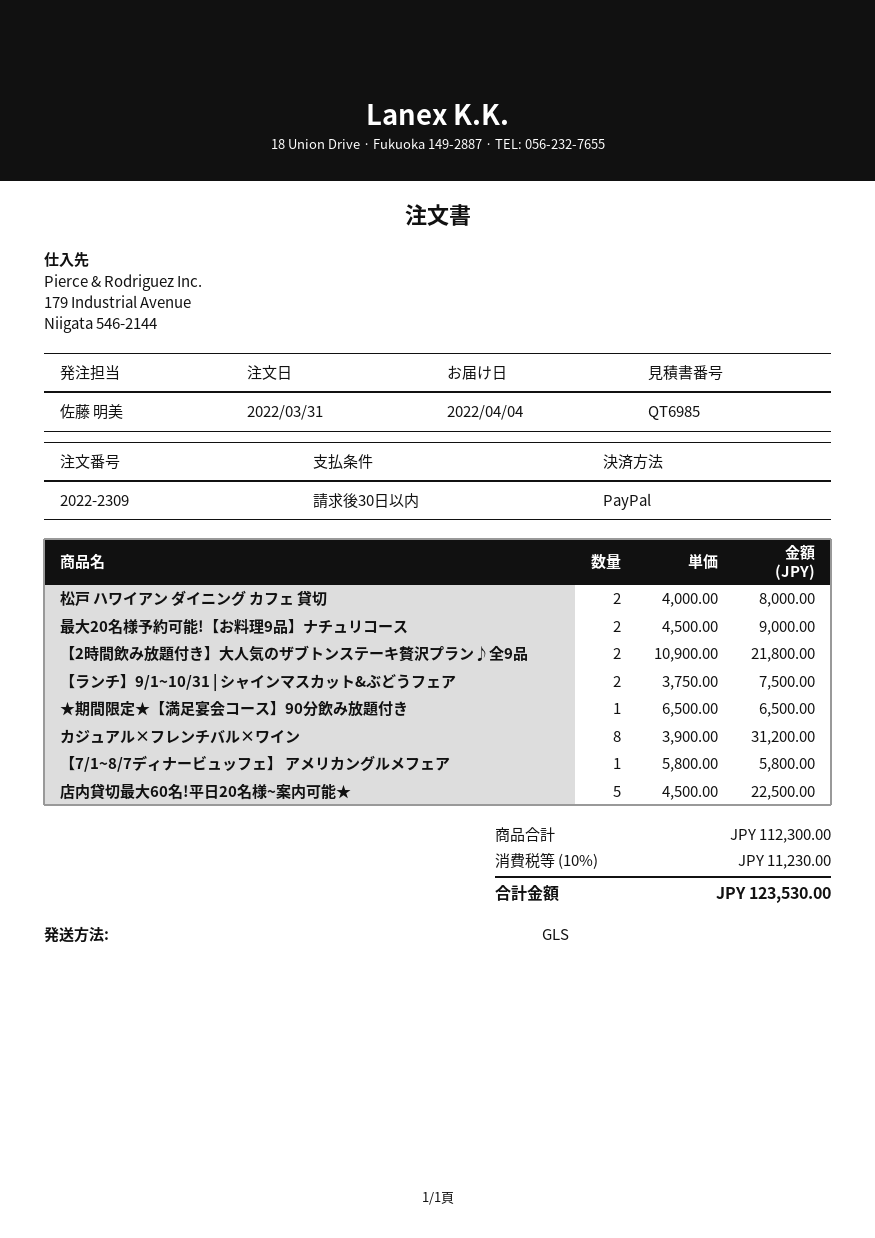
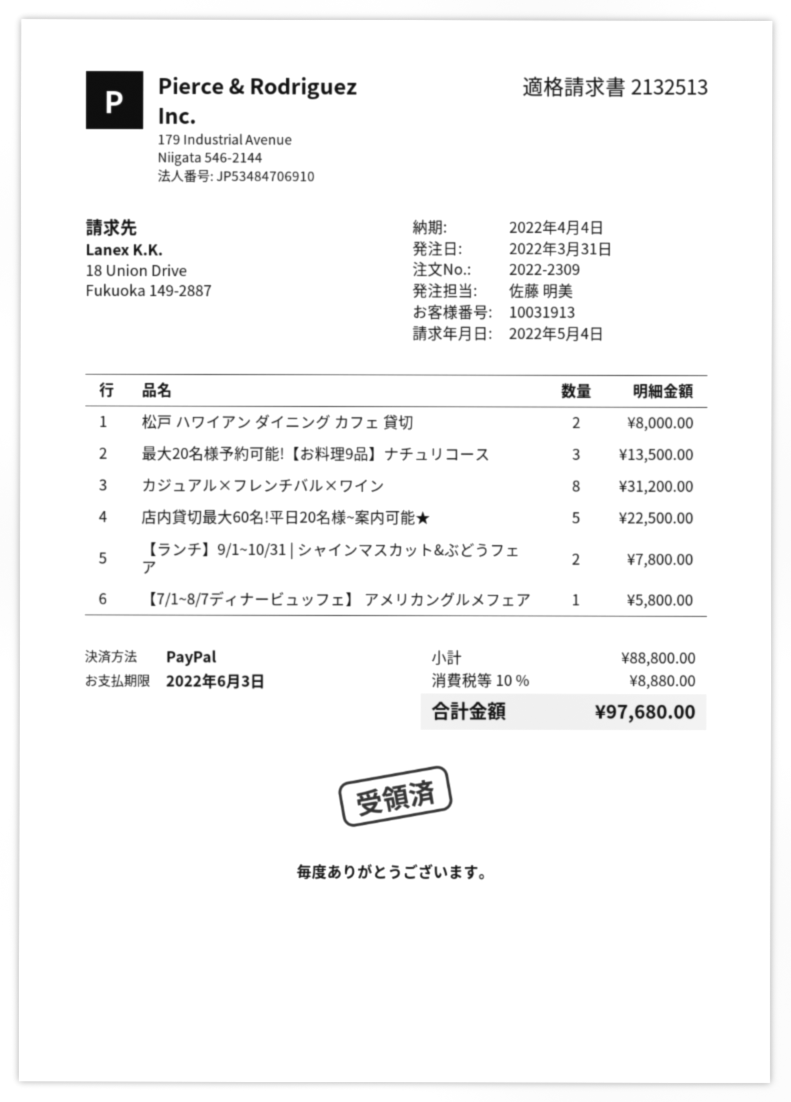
最大20名様予約可能!【お料理9品】ナチュリコース: 2 for 9000.00 -> 3 for 13500.00
【2時間飲み放題付き】大人気のザブトンステーキ贅沢プラン♪全9品: 2 for 21800.00 -> none
【ランチ】9/1~10/31 | シャインマスカット&ぶどうフェア: 2 for 7500.00 -> 2 for 7800.00
★期間限定★【満足宴会コース】90分飲み放題付き: 1 for 6500.00 -> none
subtotal: 112300.00 -> 88800.00
tax: 10% = 11230.00 -> 10% = 8880.00
total: 123530.00 -> 97680.00

